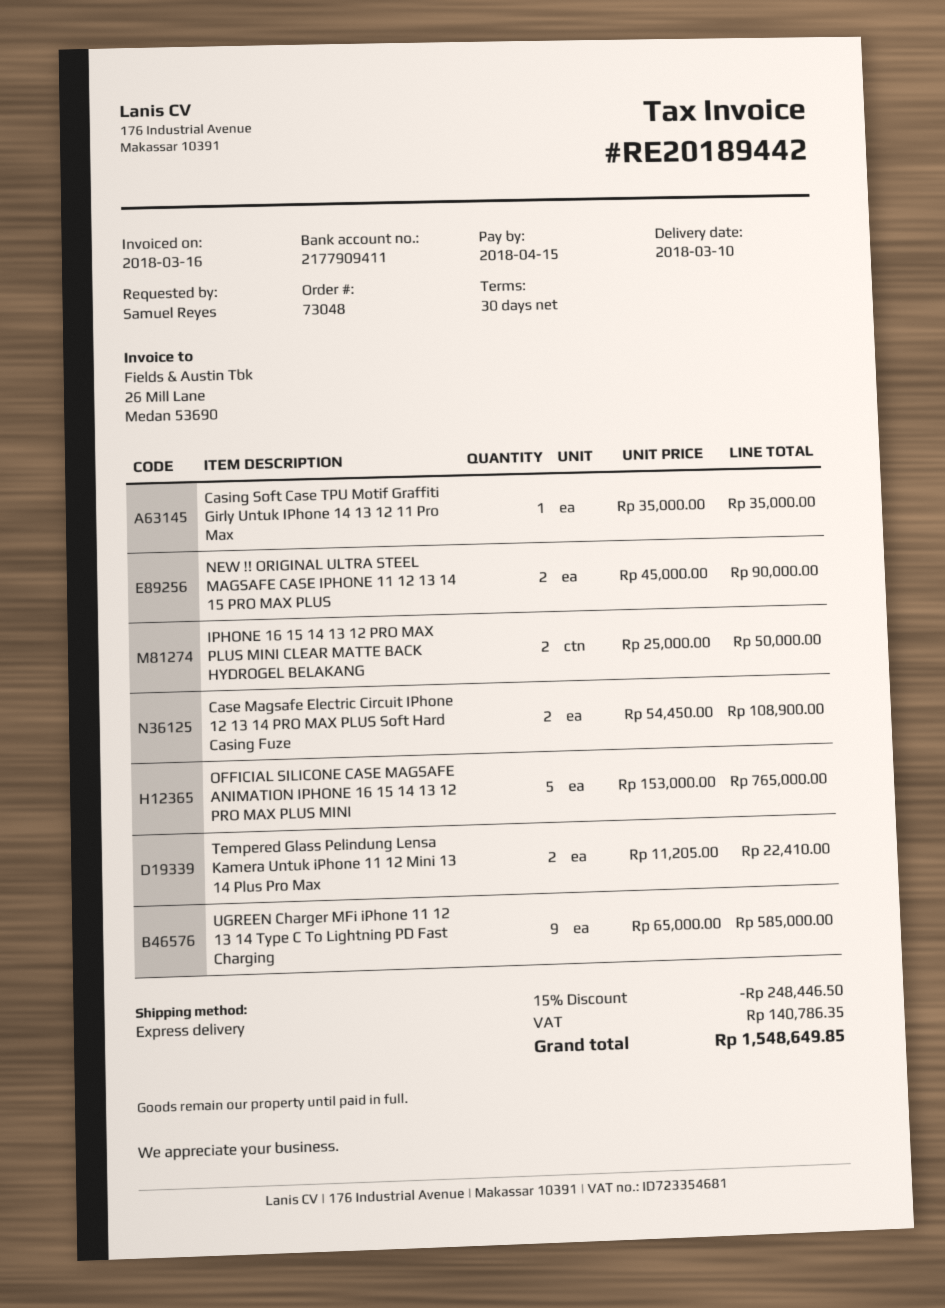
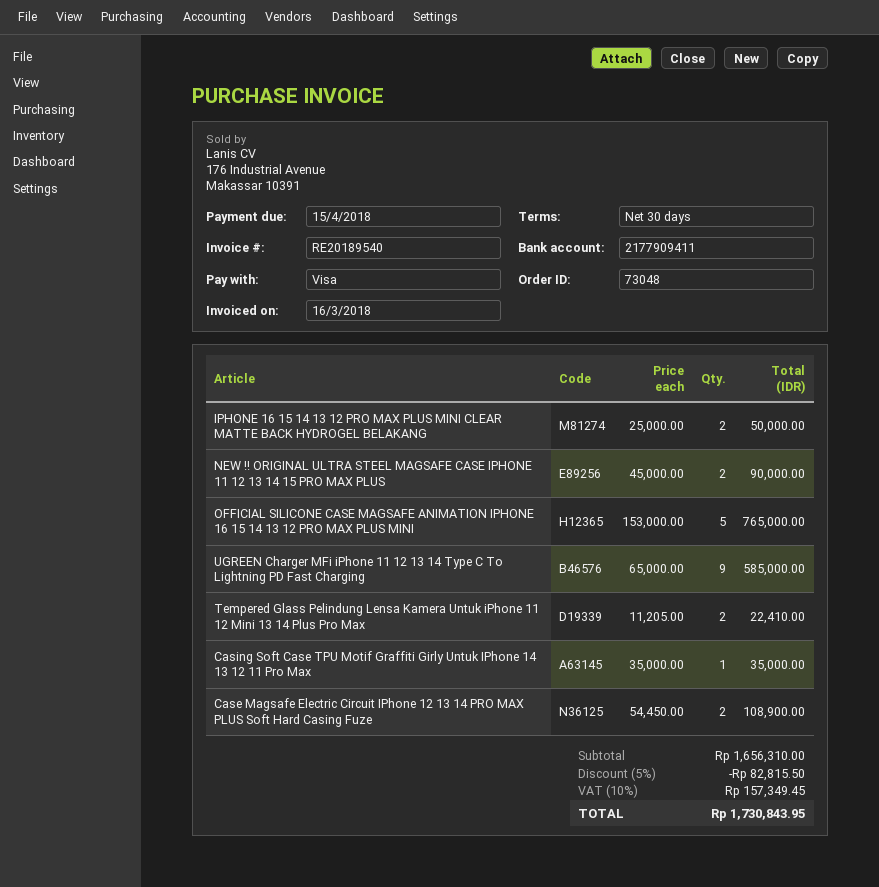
invoice number: RE20189442 -> RE20189540
discount: 15% = 248446.50 -> 5% = 82815.50
tax: 140786.35 -> 157349.45
total: 1548649.85 -> 1730843.95

